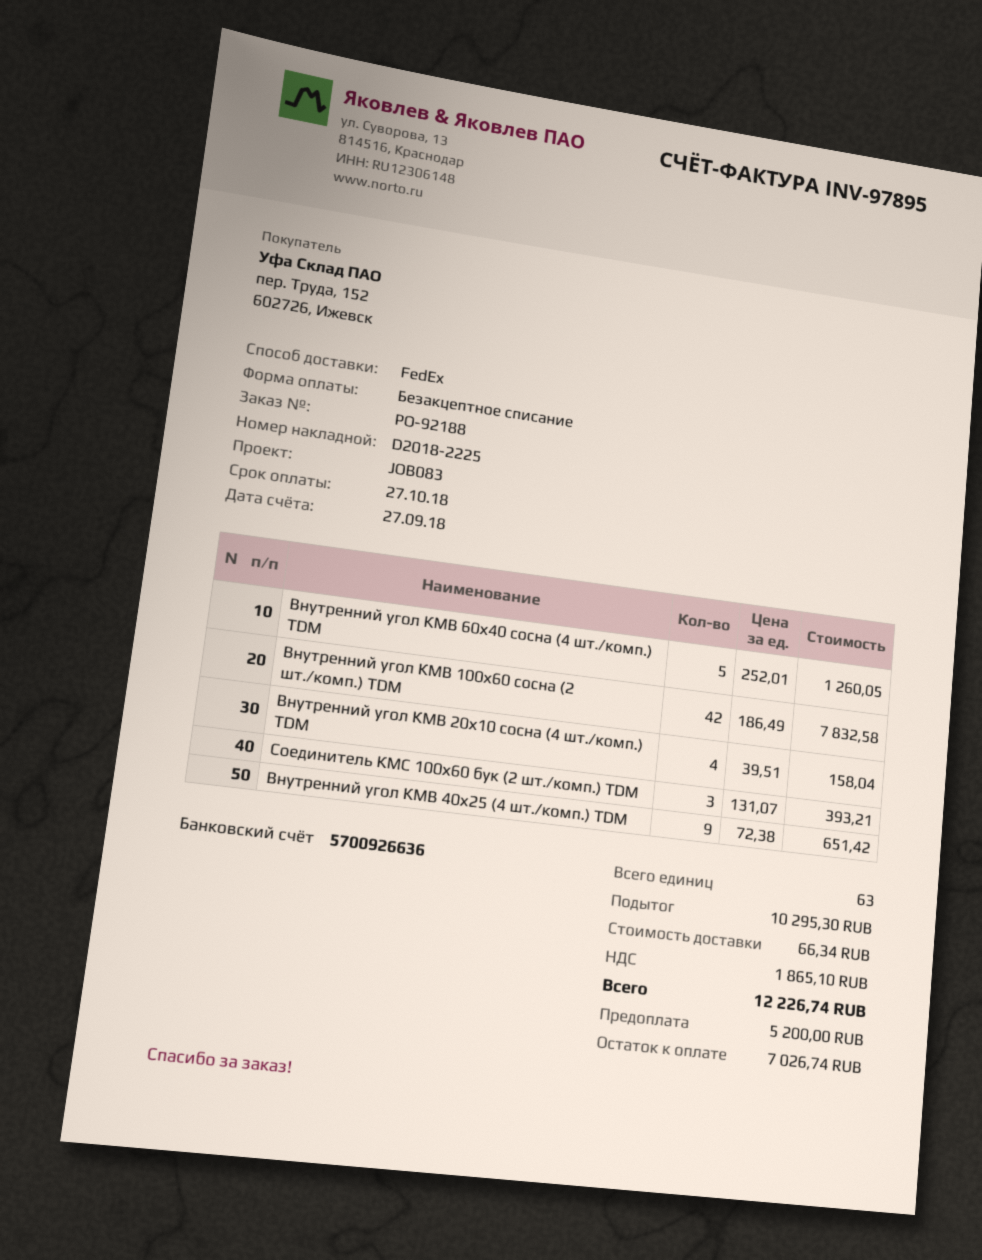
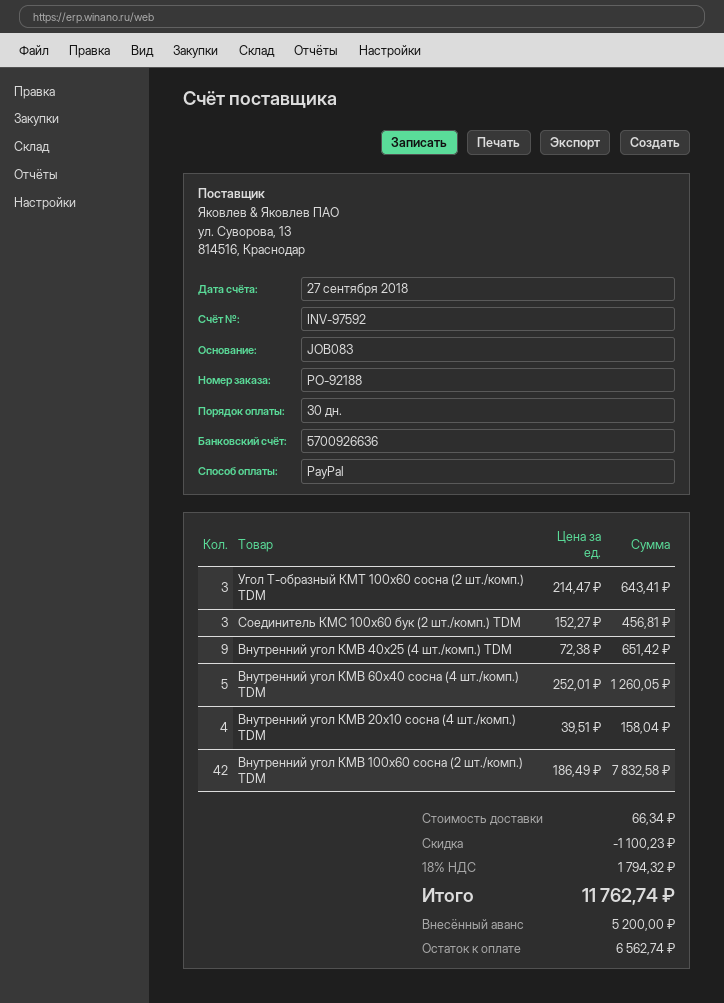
invoice number: INV-97895 -> INV-97592
payment method: direct debit -> PayPal
Соединитель КМС 100х60 бук (2 шт./комп.) TDM: 3 x 131.07 = 393.21 -> 3 x 152.27 = 456.81
Угол Т-образный КМТ 100х60 сосна (2 шт./комп.) TDM: none -> 3 x 214.47 = 643.41
discount: none -> 1100.23
tax: 1865.10 -> 1794.32
total: 12226.74 -> 11762.74
balance: 7026.74 -> 6562.74

